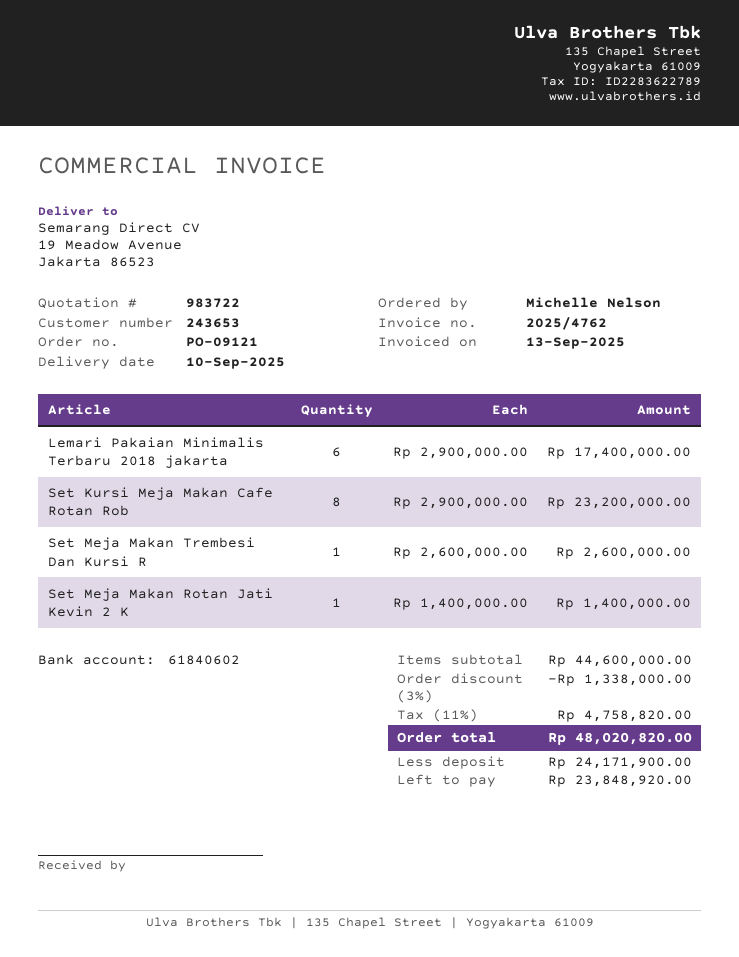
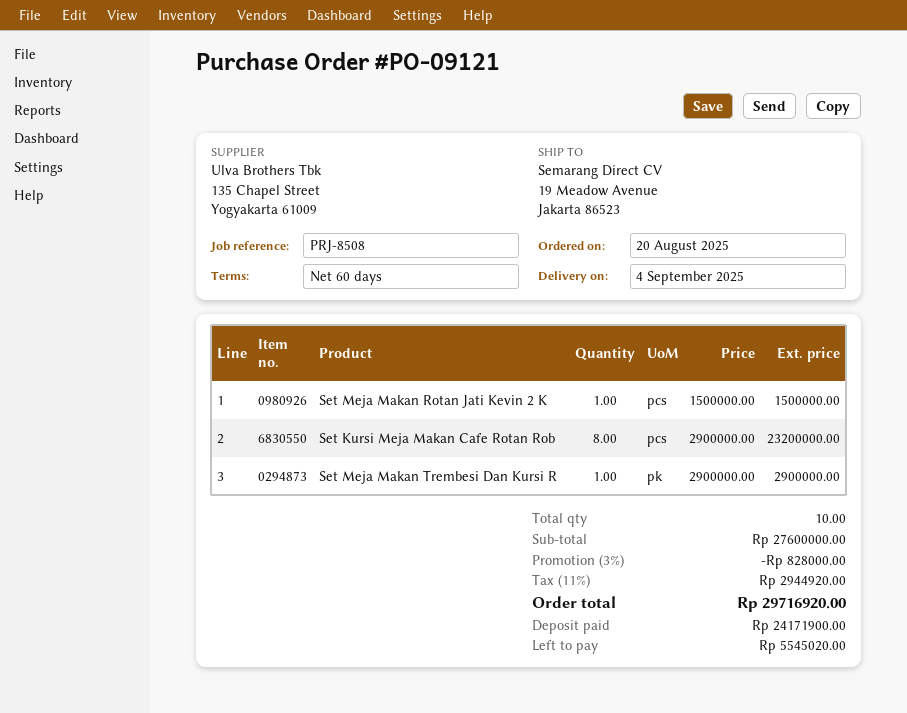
delivery date: 2025-09-10 -> 2025-09-04
Lemari Pakaian Minimalis Terbaru 2018 jakarta: 6 x 2900000.00 = 17400000.00 -> none
Set Meja Makan Trembesi Dan Kursi R: 1 x 2600000.00 = 2600000.00 -> 1 x 2900000.00 = 2900000.00
Set Meja Makan Rotan Jati Kevin 2 K: 1 x 1400000.00 = 1400000.00 -> 1 x 1500000.00 = 1500000.00
subtotal: 44600000.00 -> 27600000.00
discount: 3% = 1338000.00 -> 3% = 828000.00
tax: 11% = 4758820.00 -> 11% = 2944920.00
total: 48020820.00 -> 29716920.00
balance: 23848920.00 -> 5545020.00

